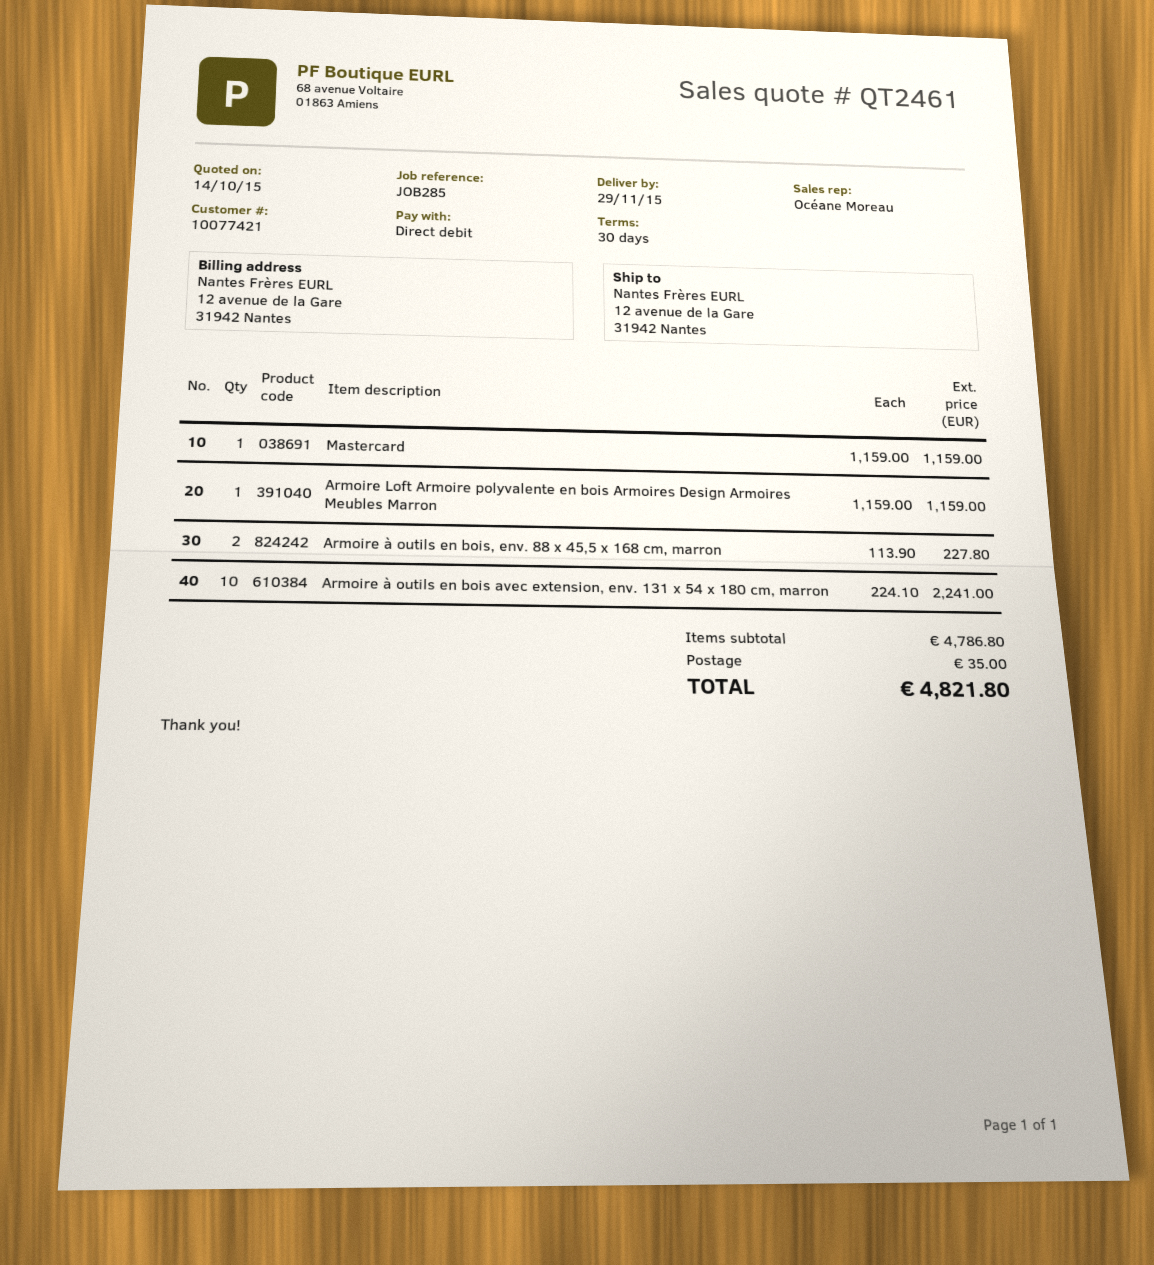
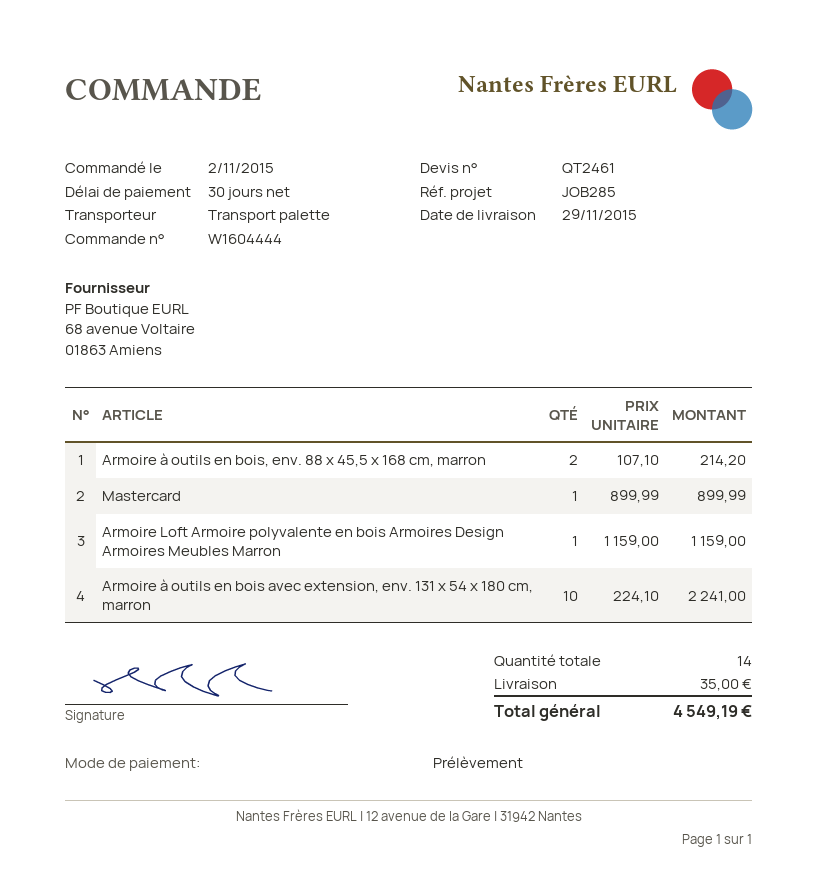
Mastercard: 1 x 1159.00 = 1159.00 -> 1 x 899.99 = 899.99
Armoire à outils en bois, env. 88 x 45,5 x 168 cm, marron: 2 x 113.90 = 227.80 -> 2 x 107.10 = 214.20
total: 4821.80 -> 4549.19

